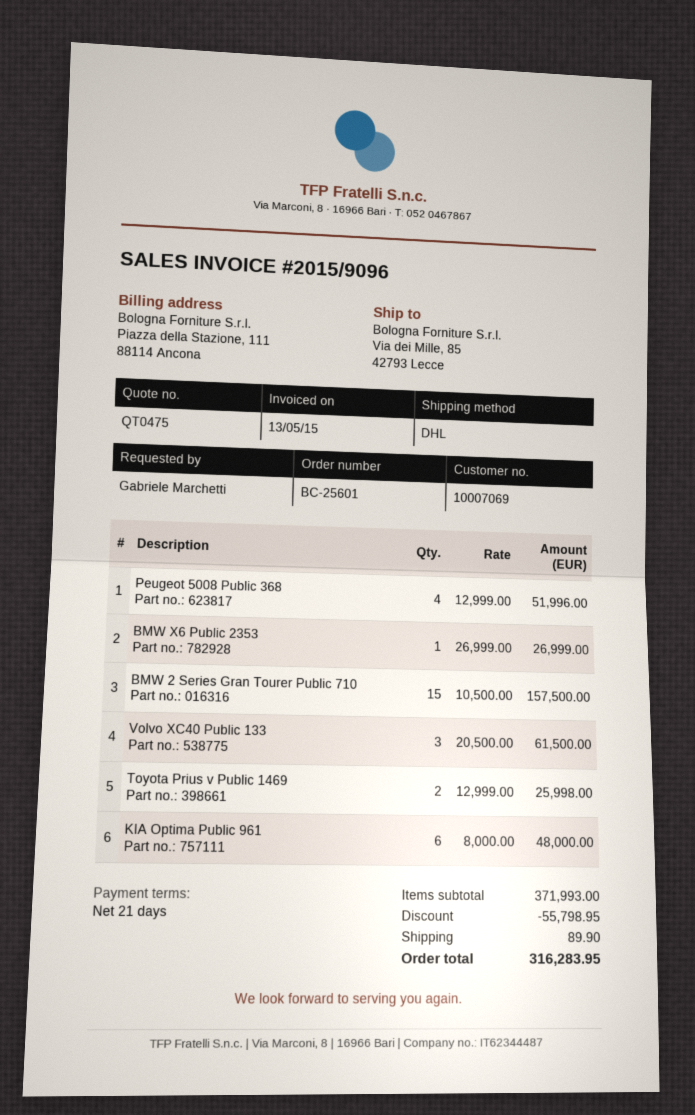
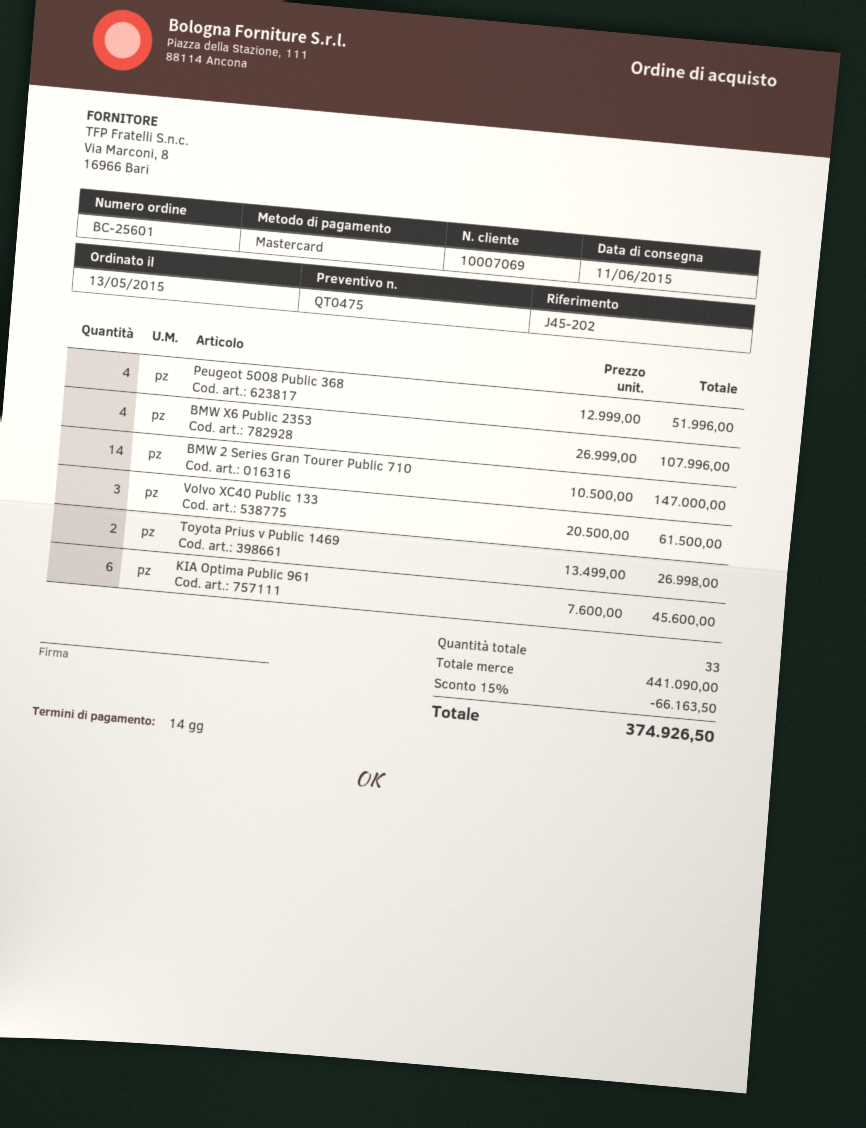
payment terms: 21 days -> 14 days
BMW X6 Public 2353: 1 x 26999.00 = 26999.00 -> 4 x 26999.00 = 107996.00
BMW 2 Series Gran Tourer Public 710: 15 x 10500.00 = 157500.00 -> 14 x 10500.00 = 147000.00
Toyota Prius v Public 1469: 2 x 12999.00 = 25998.00 -> 2 x 13499.00 = 26998.00
KIA Optima Public 961: 6 x 8000.00 = 48000.00 -> 6 x 7600.00 = 45600.00
subtotal: 371993.00 -> 441090.00
discount: 55798.95 -> 66163.50
shipping: 89.90 -> none
total: 316283.95 -> 374926.50

